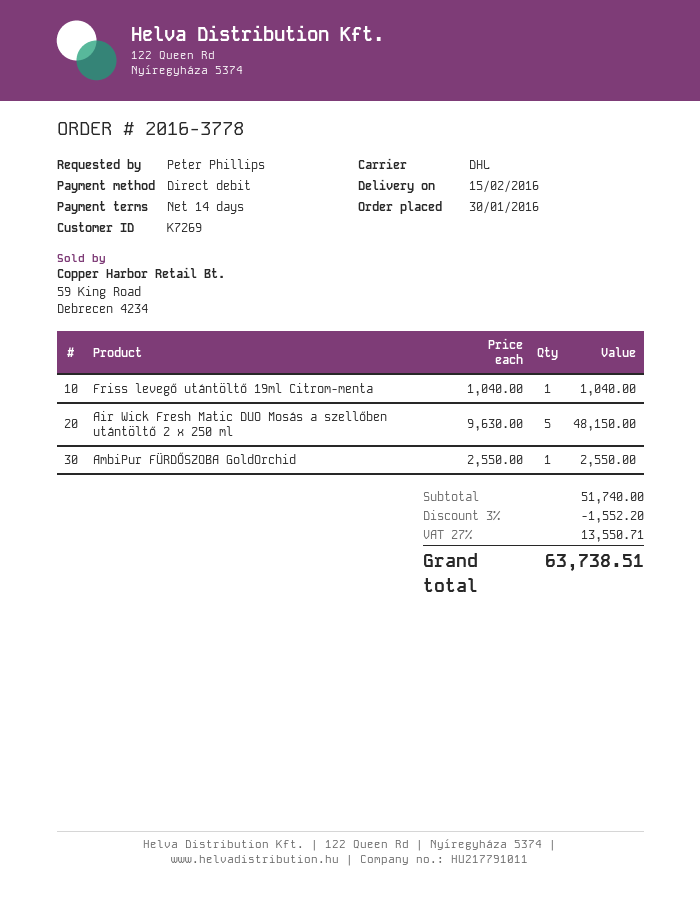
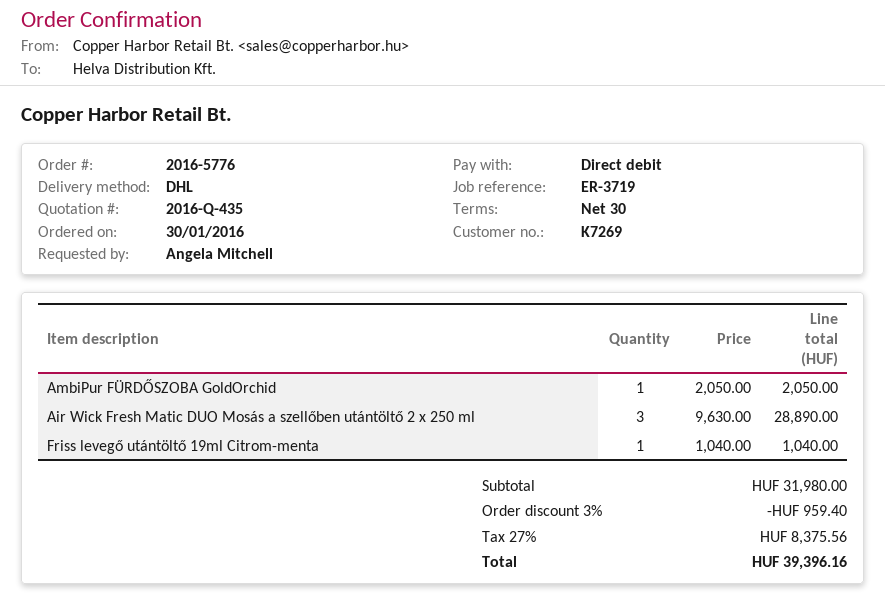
order number: 2016-3778 -> 2016-5776
payment terms: 14 days -> 30 days
ordered by: Peter Phillips -> Angela Mitchell
Air Wick Fresh Matic DUO Mosás a szellőben utántöltő 2 x 250 ml: 5 x 9630.00 = 48150.00 -> 3 x 9630.00 = 28890.00
AmbiPur FÜRDŐSZOBA GoldOrchid: 1 x 2550.00 = 2550.00 -> 1 x 2050.00 = 2050.00
subtotal: 51740.00 -> 31980.00
discount: 3% = 1552.20 -> 3% = 959.40
tax: 27% = 13550.71 -> 27% = 8375.56
total: 63738.51 -> 39396.16

